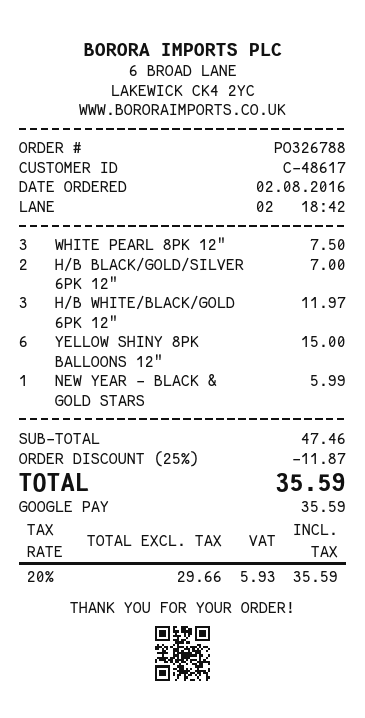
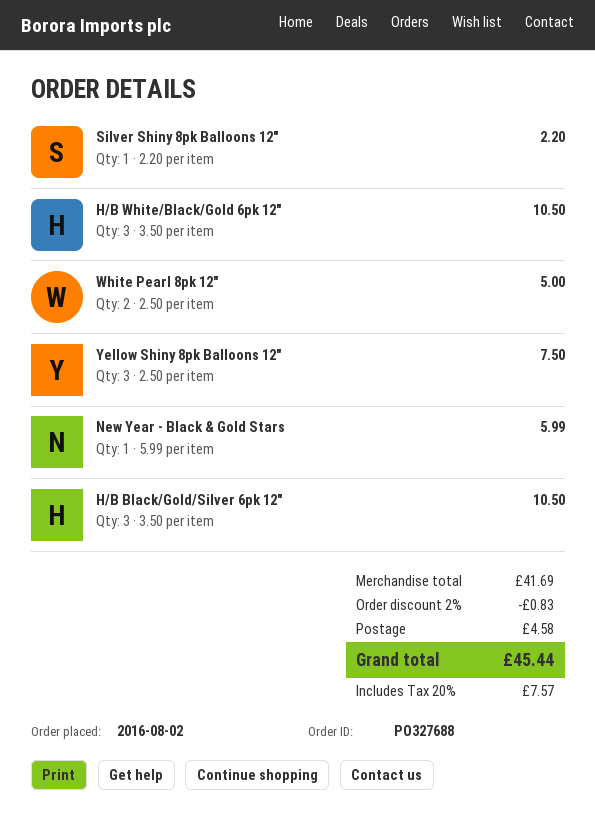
order number: PO326788 -> PO327688
WHITE PEARL 8PK 12": 3 for 7.50 -> 2 for 5.00
H/B BLACK/GOLD/SILVER 6PK 12": 2 for 7.00 -> 3 for 10.50
H/B WHITE/BLACK/GOLD 6PK 12": 3 for 11.97 -> 3 for 10.50
YELLOW SHINY 8PK BALLOONS 12": 6 for 15.00 -> 3 for 7.50
Silver Shiny 8pk Balloons 12": none -> 1 for 2.20
subtotal: 47.46 -> 41.69
discount: 25% = 11.87 -> 2% = 0.83
shipping: none -> 4.58
tax: 20% = 5.93 -> 20% = 7.57
total: 35.59 -> 45.44

